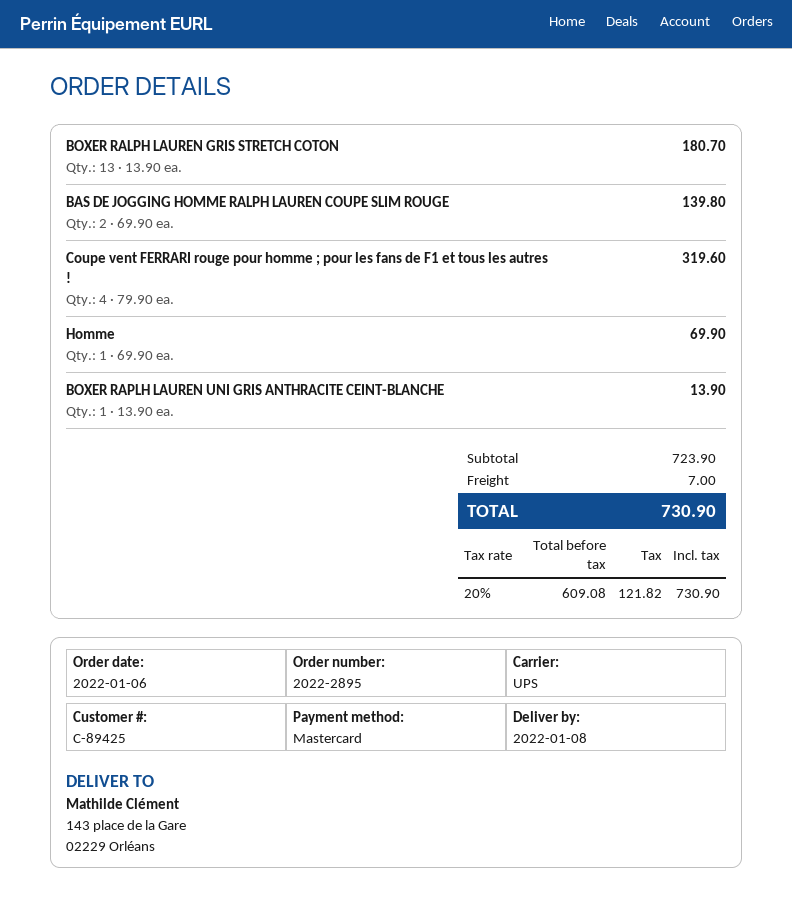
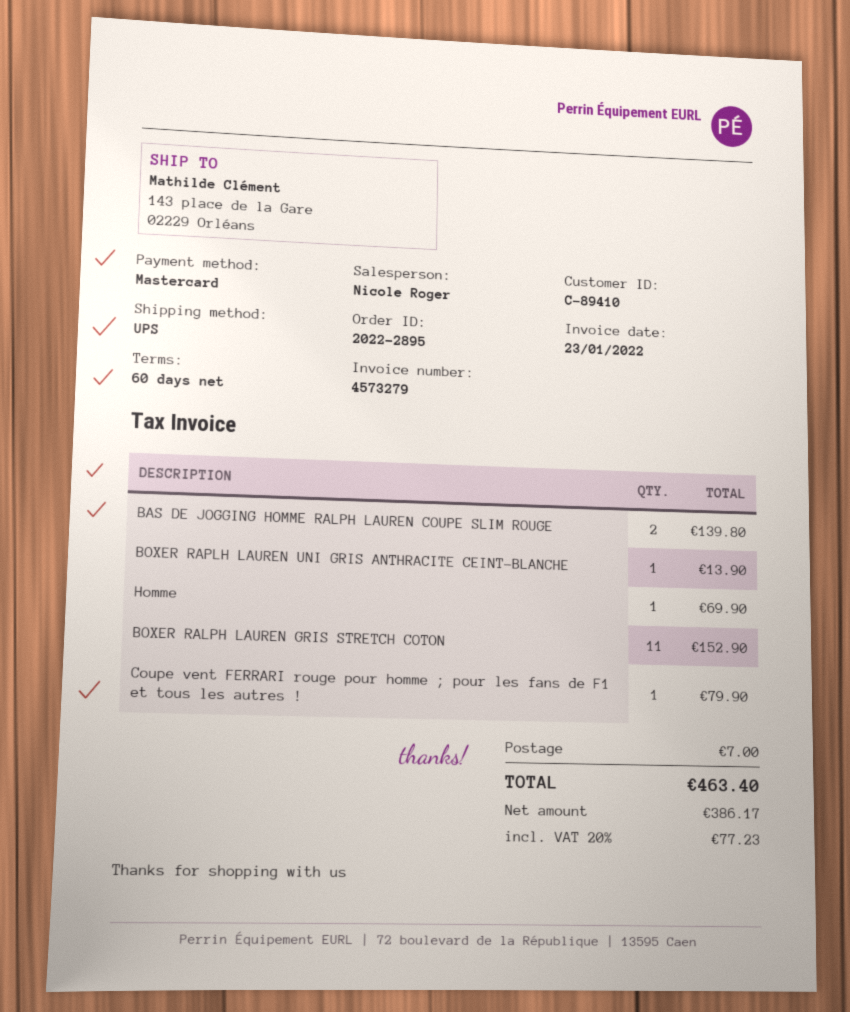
customer number: C-89425 -> C-89410
BOXER RALPH LAUREN GRIS STRETCH COTON: 13 for 180.70 -> 11 for 152.90
Coupe vent FERRARI rouge pour homme ; pour les fans de F1 et tous les autres !: 4 for 319.60 -> 1 for 79.90
net: 609.08 -> 386.17
tax: 20% = 121.82 -> 20% = 77.23
total: 730.90 -> 463.40

